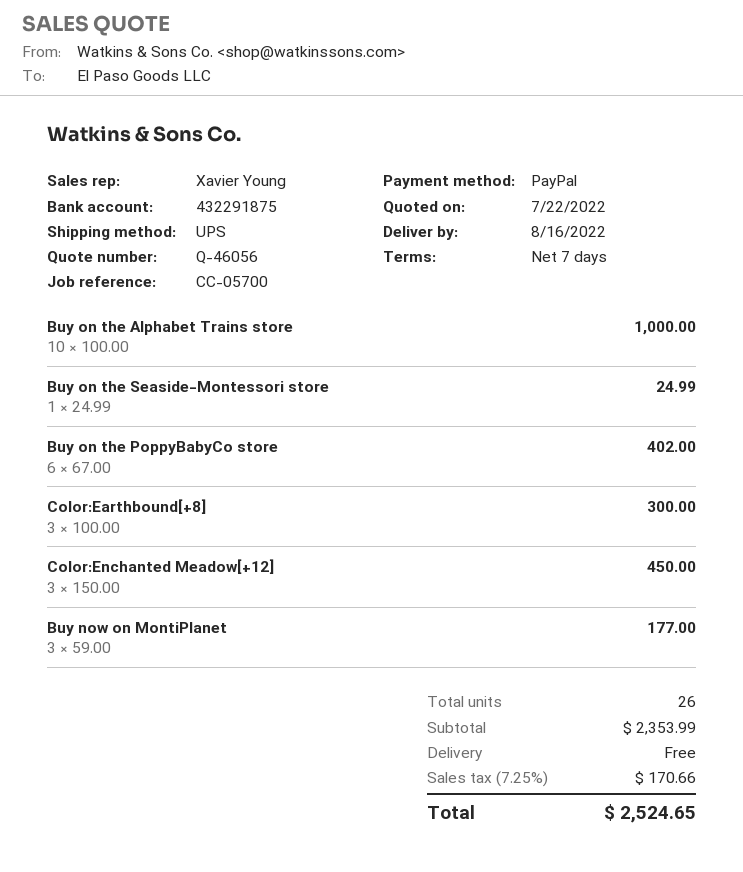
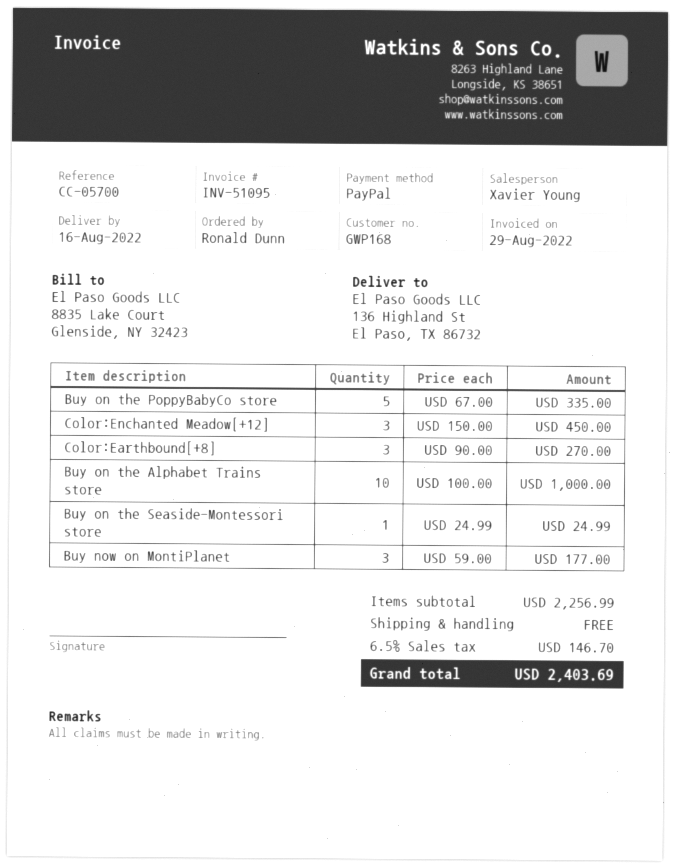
Buy on the PoppyBabyCo store: 6 x 67.00 = 402.00 -> 5 x 67.00 = 335.00
Color:Earthbound[+8]: 3 x 100.00 = 300.00 -> 3 x 90.00 = 270.00
subtotal: 2353.99 -> 2256.99
tax: 7.25% = 170.66 -> 6.5% = 146.70
total: 2524.65 -> 2403.69

